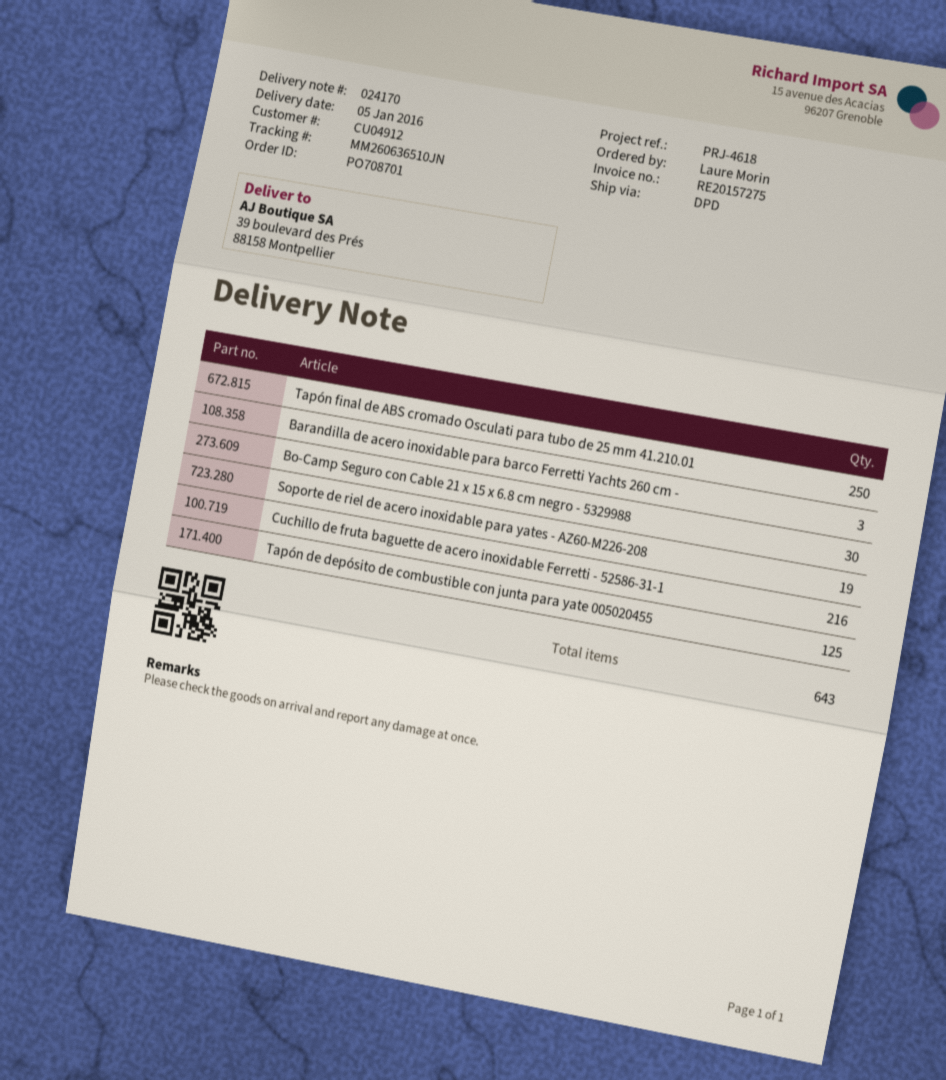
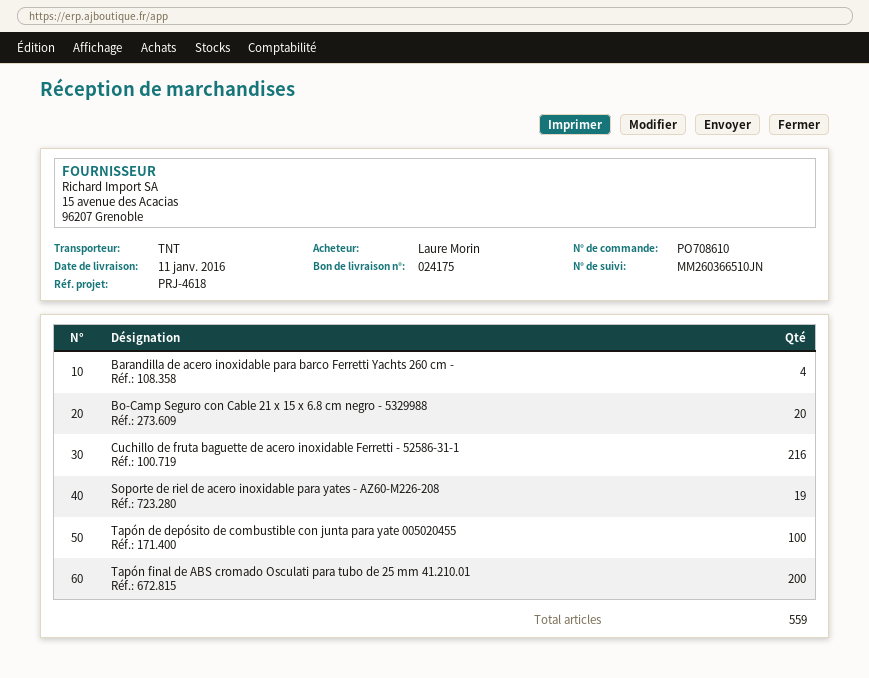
order number: PO708701 -> PO708610
delivery note number: 024170 -> 024175
delivery date: 2016-01-05 -> 2016-01-11
shipping method: DPD -> TNT
tracking number: MM260636510JN -> MM260366510JN
Tapón final de ABS cromado Osculati para tubo de 25 mm 41.210.01: 250 -> 200
Barandilla de acero inoxidable para barco Ferretti Yachts 260 cm -: 3 -> 4
Bo-Camp Seguro con Cable 21 x 15 x 6.8 cm negro - 5329988: 30 -> 20
Tapón de depósito de combustible con junta para yate 005020455: 125 -> 100
total quantity: 643 -> 559

